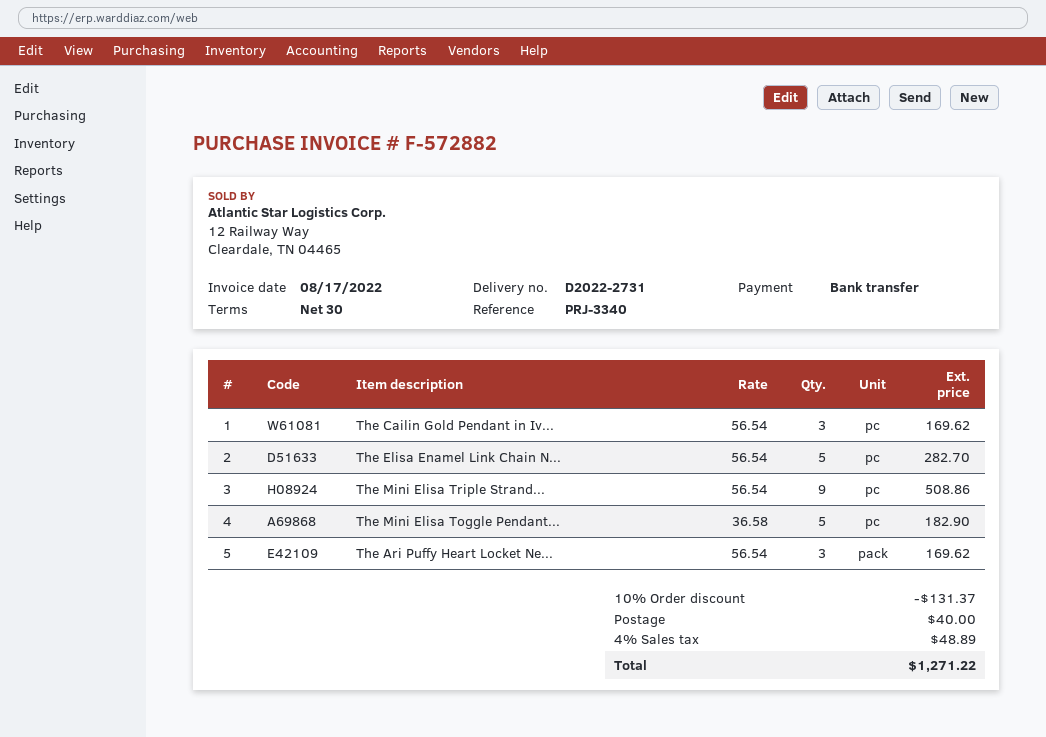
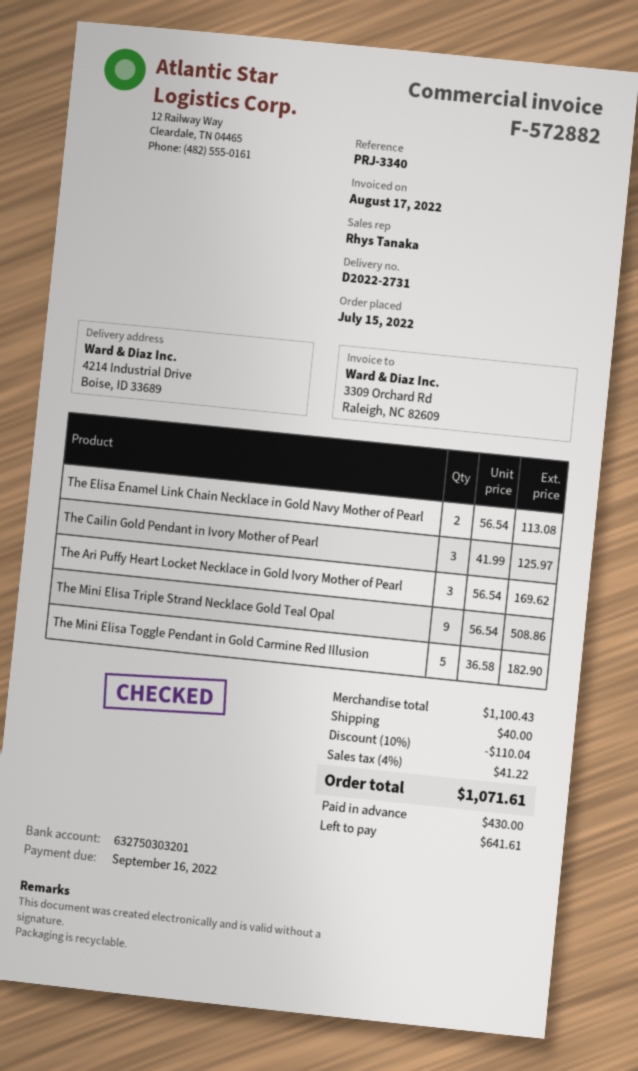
The Cailin Gold Pendant in Iv...: 3 x 56.54 = 169.62 -> 3 x 41.99 = 125.97
The Elisa Enamel Link Chain N...: 5 x 56.54 = 282.70 -> 2 x 56.54 = 113.08
discount: 10% = 131.37 -> 10% = 110.04
tax: 4% = 48.89 -> 4% = 41.22
total: 1271.22 -> 1071.61

